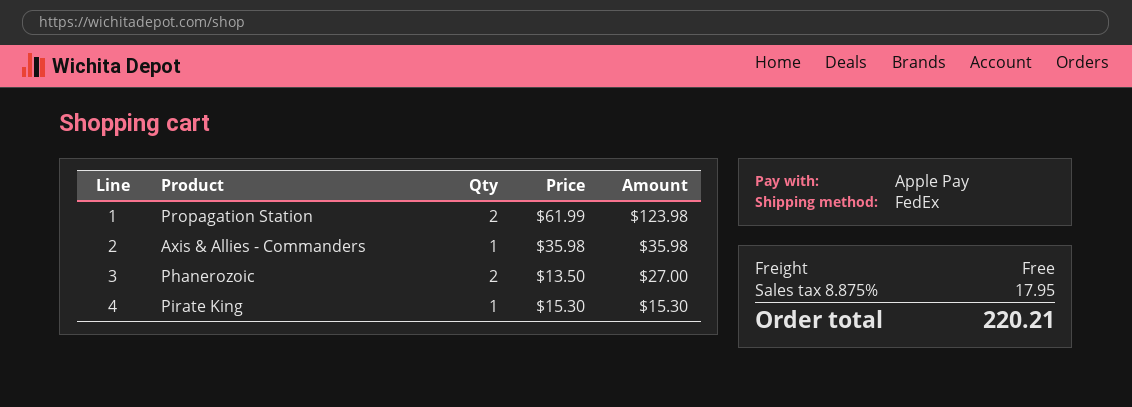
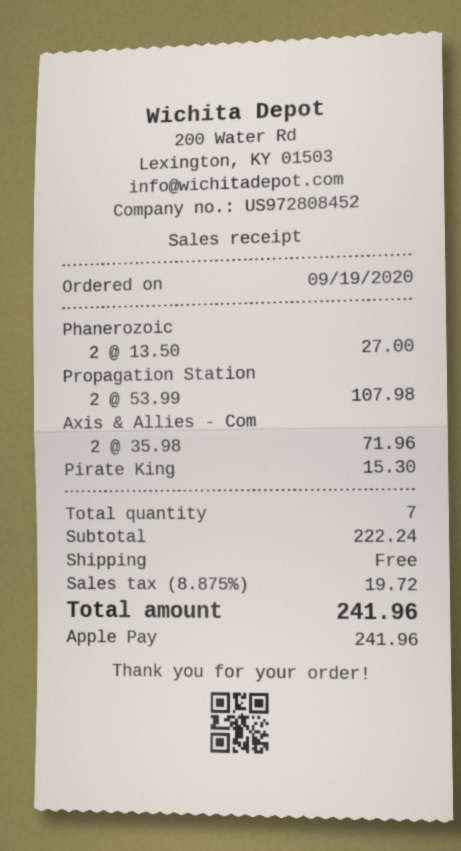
Propagation Station: 2 x 61.99 = 123.98 -> 2 x 53.99 = 107.98
Axis & Allies - Commanders: 1 x 35.98 = 35.98 -> 2 x 35.98 = 71.96
tax: 8.875% = 17.95 -> 8.875% = 19.72
total: 220.21 -> 241.96

